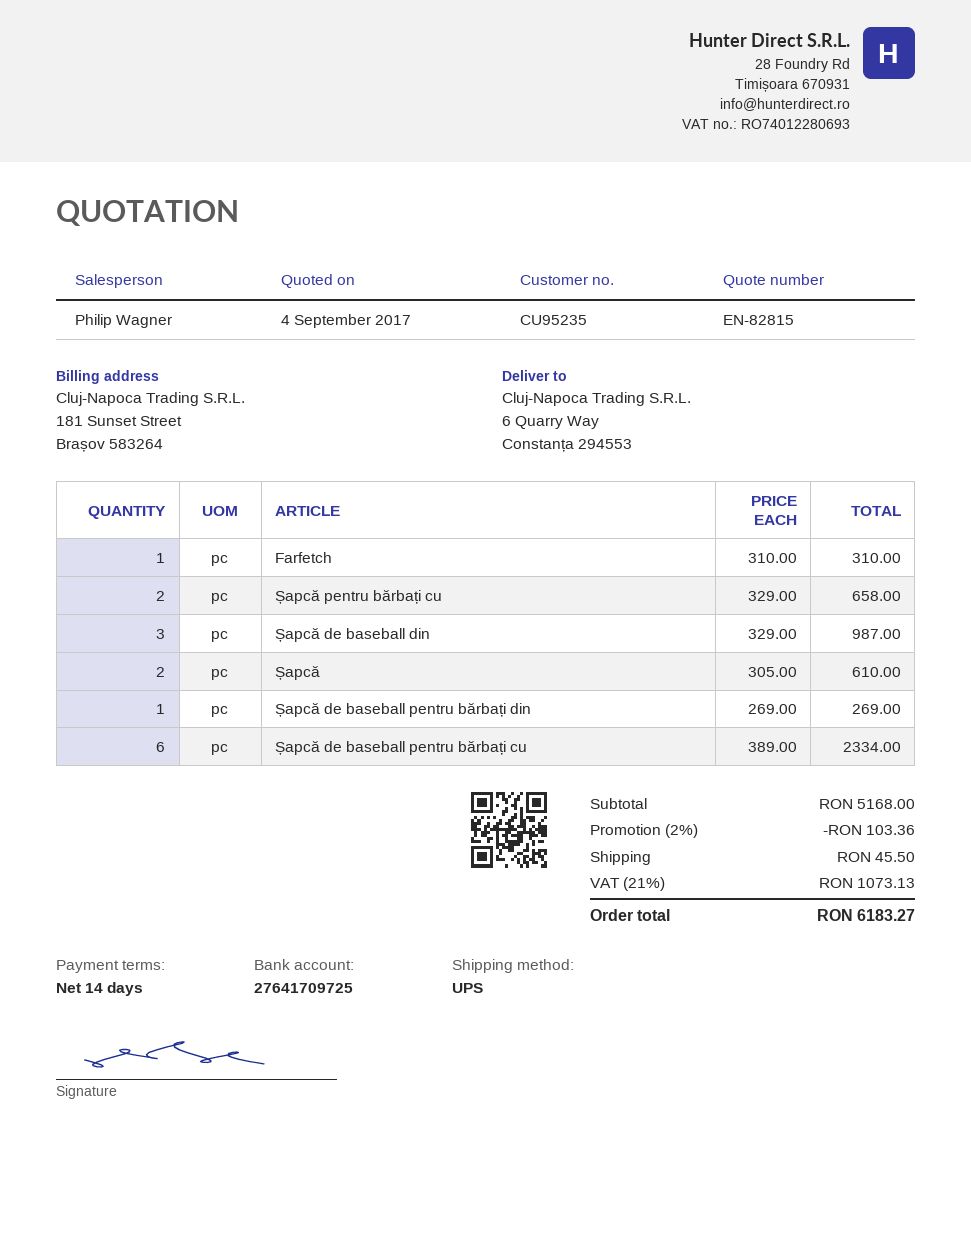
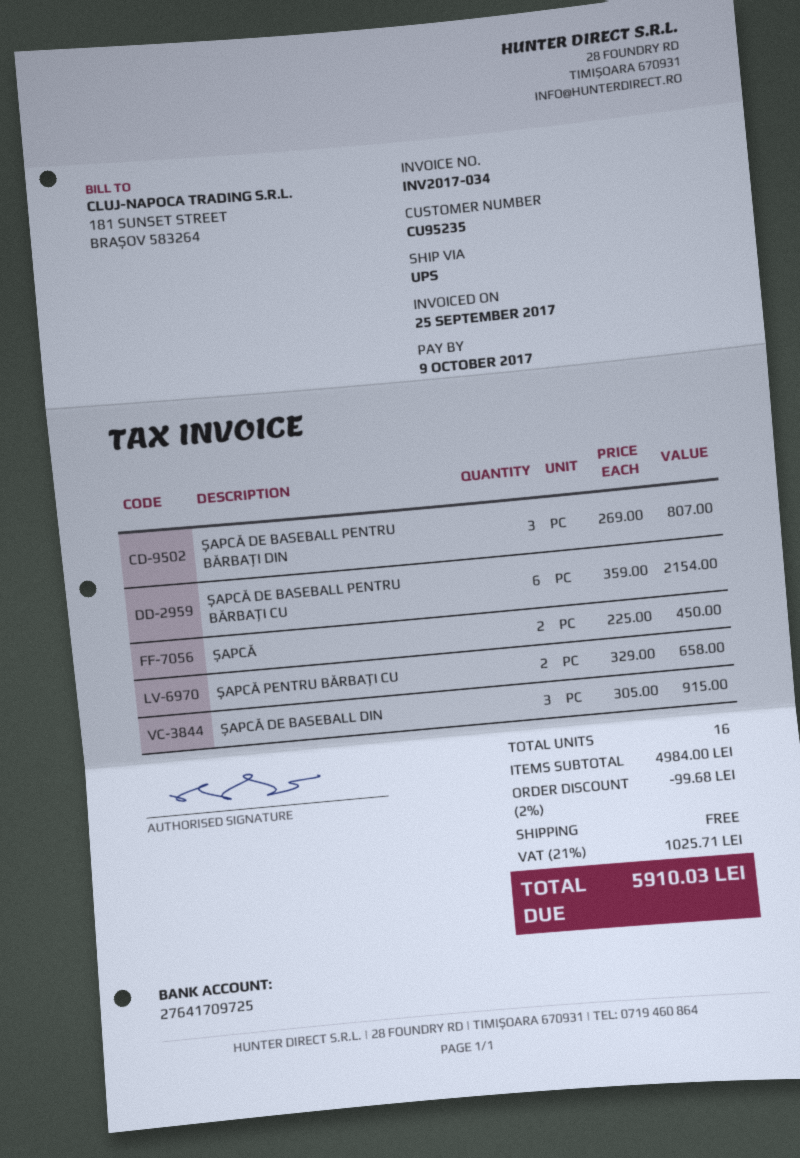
Farfetch: 1 x 310.00 = 310.00 -> none
Șapcă de baseball din: 3 x 329.00 = 987.00 -> 3 x 305.00 = 915.00
Șapcă: 2 x 305.00 = 610.00 -> 2 x 225.00 = 450.00
Șapcă de baseball pentru bărbați din: 1 x 269.00 = 269.00 -> 3 x 269.00 = 807.00
Șapcă de baseball pentru bărbați cu: 6 x 389.00 = 2334.00 -> 6 x 359.00 = 2154.00
subtotal: 5168.00 -> 4984.00
discount: 2% = 103.36 -> 2% = 99.68
shipping: 45.50 -> 0.00
tax: 21% = 1073.13 -> 21% = 1025.71
total: 6183.27 -> 5910.03

